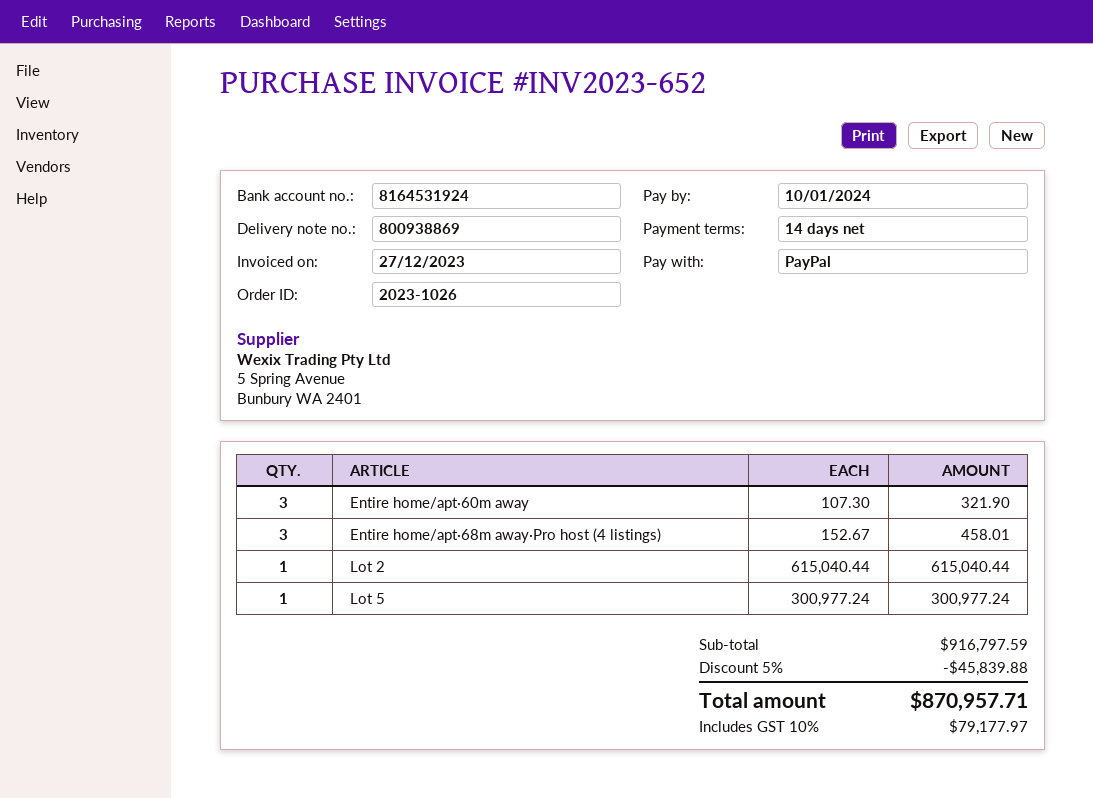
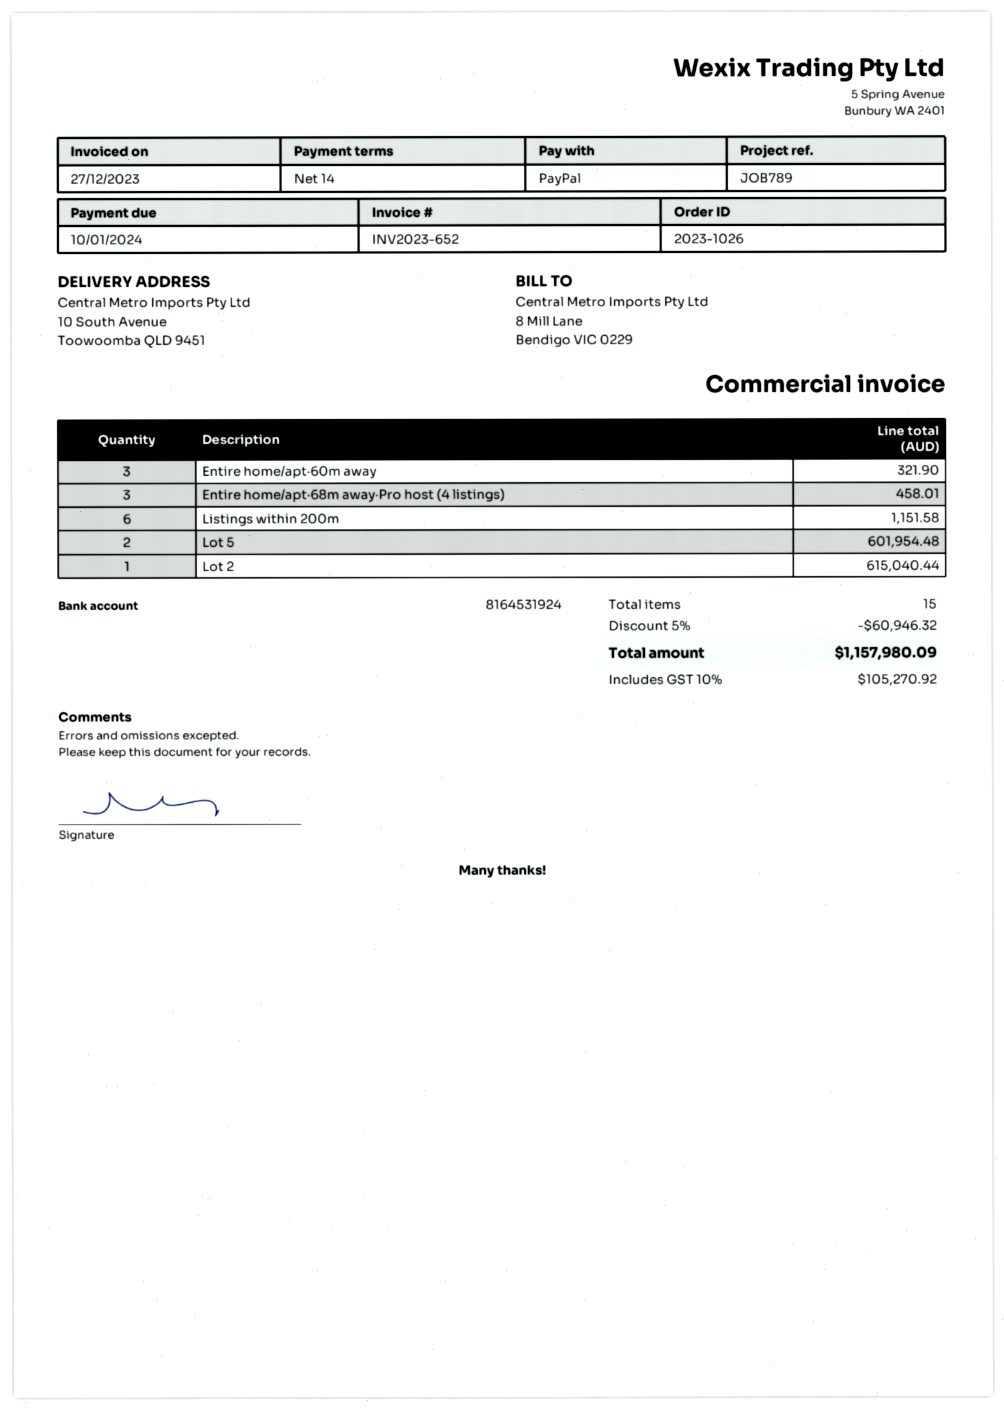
Lot 5: 1 for 300977.24 -> 2 for 601954.48
Listings within 200m: none -> 6 for 1151.58
discount: 5% = 45839.88 -> 5% = 60946.32
tax: 10% = 79177.97 -> 10% = 105270.92
total: 870957.71 -> 1157980.09

